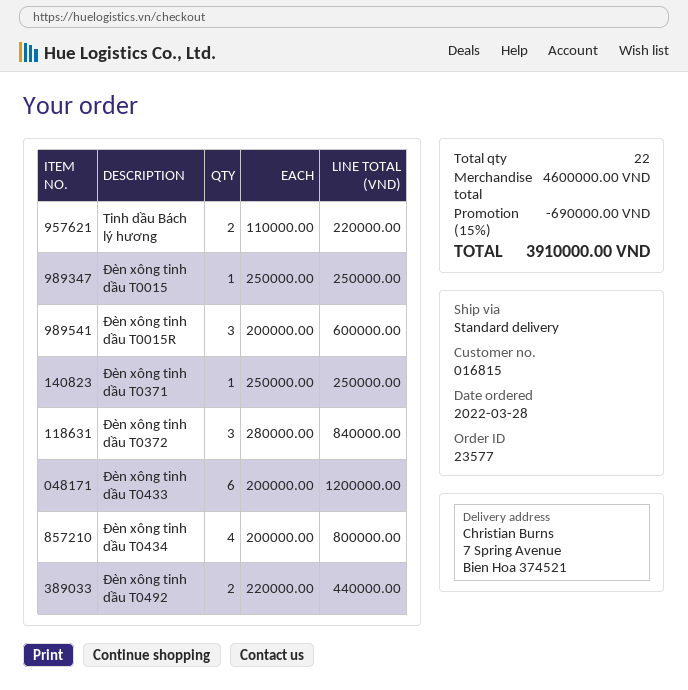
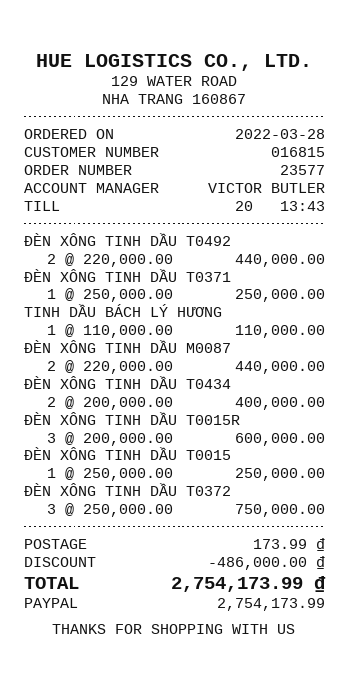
Tinh dầu Bách lý hương: 2 x 110000.00 = 220000.00 -> 1 x 110000.00 = 110000.00
Đèn xông tinh dầu T0372: 3 x 280000.00 = 840000.00 -> 3 x 250000.00 = 750000.00
Đèn xông tinh dầu T0433: 6 x 200000.00 = 1200000.00 -> none
Đèn xông tinh dầu T0434: 4 x 200000.00 = 800000.00 -> 2 x 200000.00 = 400000.00
ĐÈN XÔNG TINH DẦU M0087: none -> 2 x 220000.00 = 440000.00
discount: 690000.00 -> 486000.00
shipping: none -> 173.99
total: 3910000.00 -> 2754173.99

